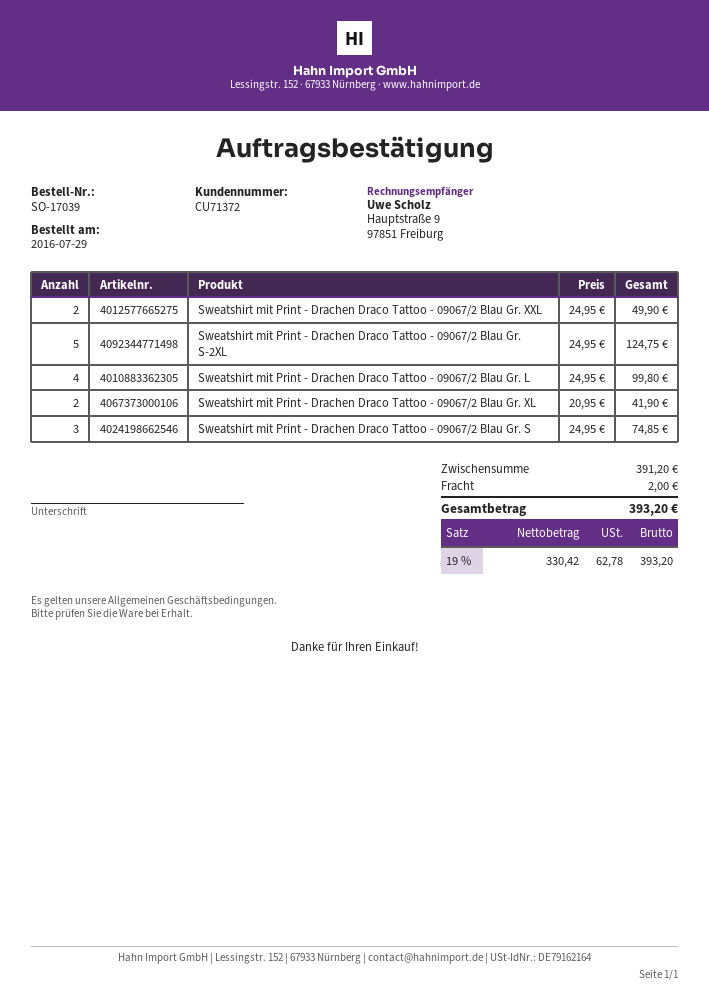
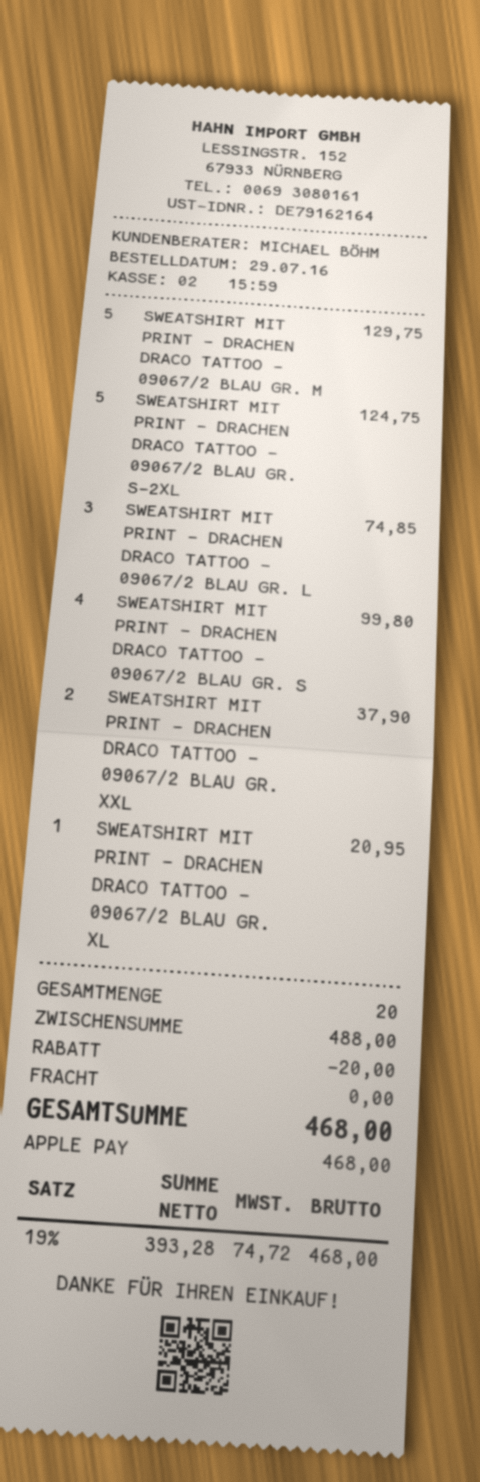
Sweatshirt mit Print - Drachen Draco Tattoo - 09067/2 Blau Gr. XXL: 2 for 49.90 -> 2 for 37.90
Sweatshirt mit Print - Drachen Draco Tattoo - 09067/2 Blau Gr. L: 4 for 99.80 -> 3 for 74.85
Sweatshirt mit Print - Drachen Draco Tattoo - 09067/2 Blau Gr. XL: 2 for 41.90 -> 1 for 20.95
Sweatshirt mit Print - Drachen Draco Tattoo - 09067/2 Blau Gr. S: 3 for 74.85 -> 4 for 99.80
SWEATSHIRT MIT PRINT - DRACHEN DRACO TATTOO - 09067/2 BLAU GR. M: none -> 5 for 129.75
subtotal: 391.20 -> 488.00
discount: none -> 20.00
shipping: 2.00 -> 0.00
net: 330.42 -> 393.28
tax: 19% = 62.78 -> 19% = 74.72
total: 393.20 -> 468.00

